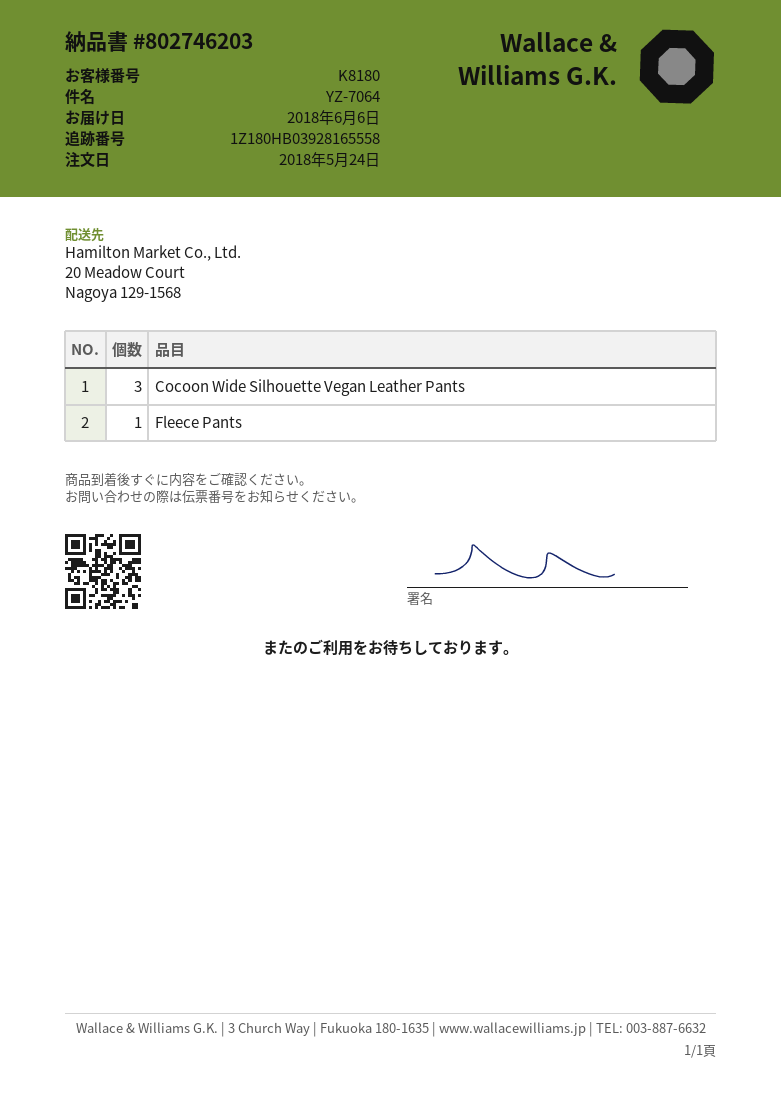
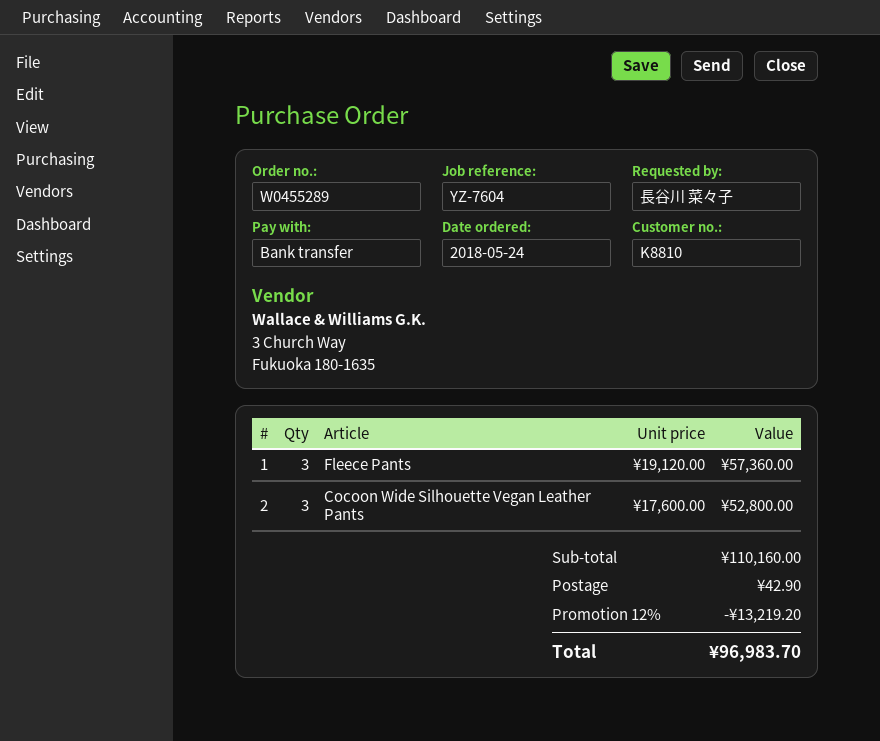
customer number: K8180 -> K8810
reference: YZ-7064 -> YZ-7604
Fleece Pants: 1 -> 3

